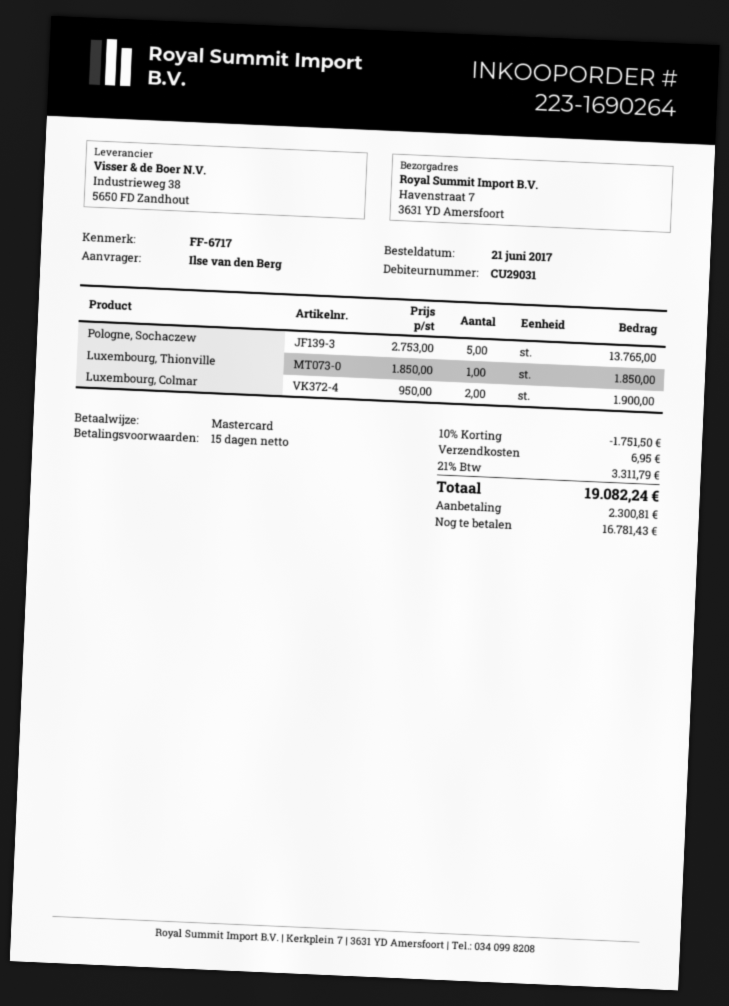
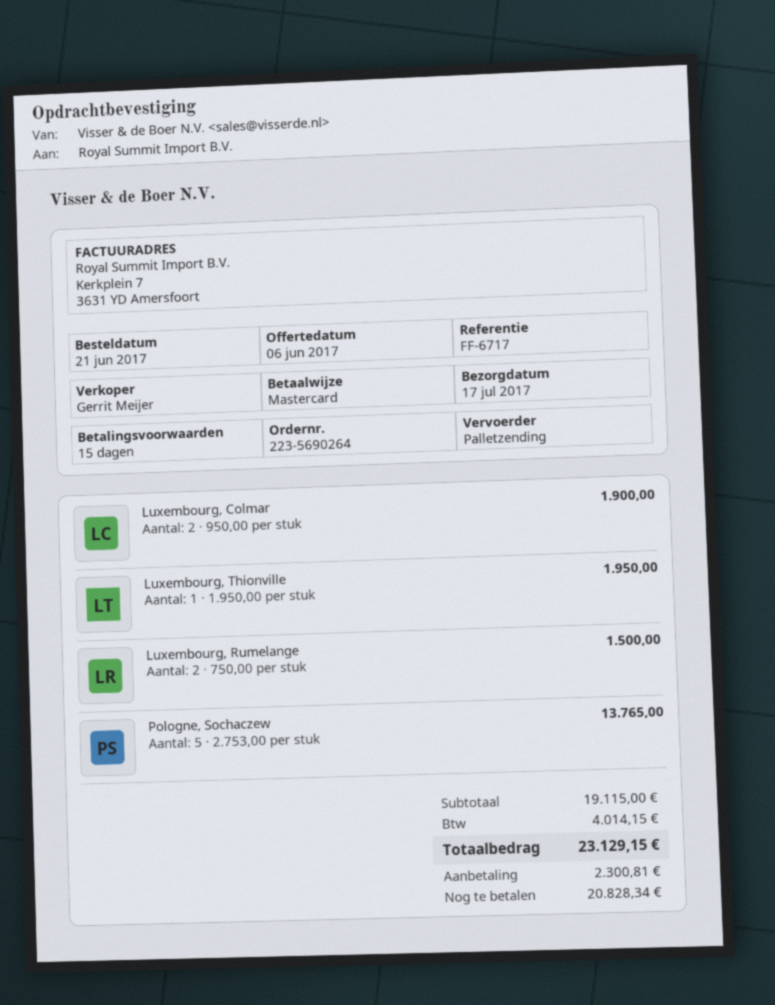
order number: 223-1690264 -> 223-5690264
Luxembourg, Thionville: 1 x 1850.00 = 1850.00 -> 1 x 1950.00 = 1950.00
Luxembourg, Rumelange: none -> 2 x 750.00 = 1500.00
discount: 10% = 1751.50 -> none
shipping: 6.95 -> none
tax: 3311.79 -> 4014.15
total: 19082.24 -> 23129.15
balance: 16781.43 -> 20828.34

